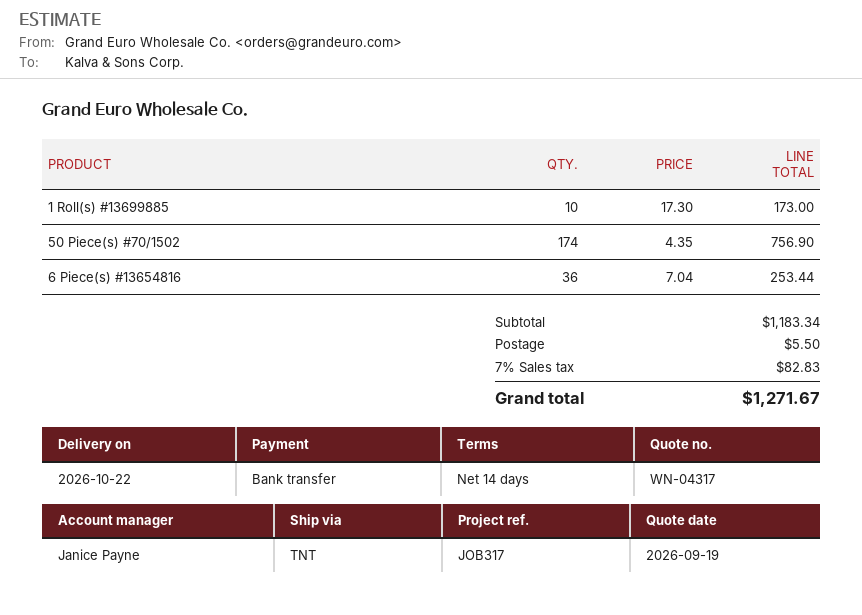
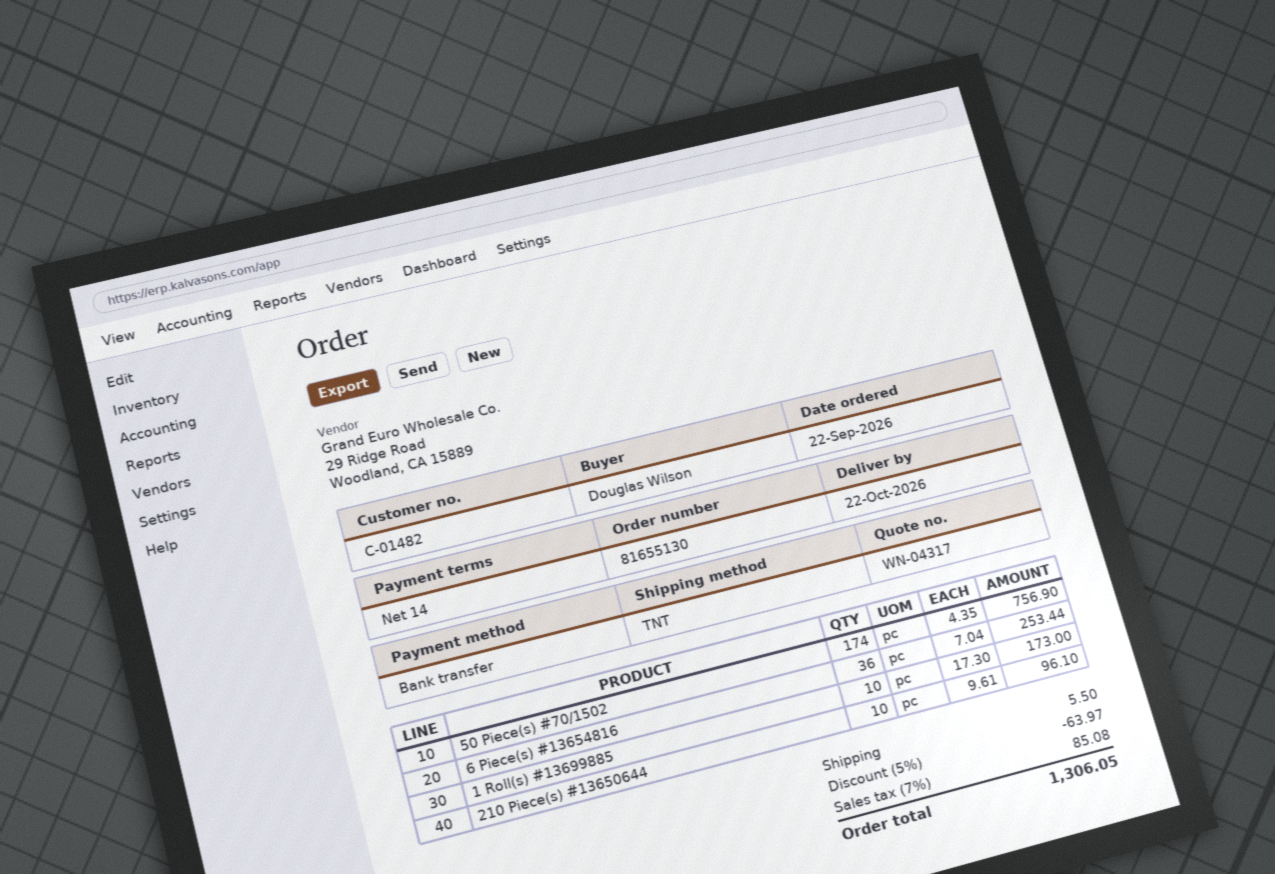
210 Piece(s) #13650644: none -> 10 x 9.61 = 96.10
discount: none -> 5% = 63.97
tax: 7% = 82.83 -> 7% = 85.08
total: 1271.67 -> 1306.05

